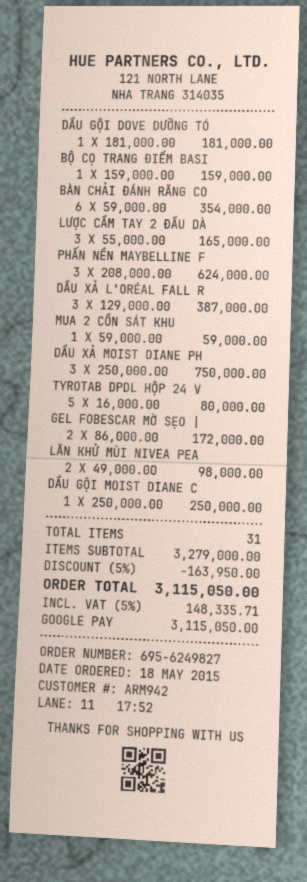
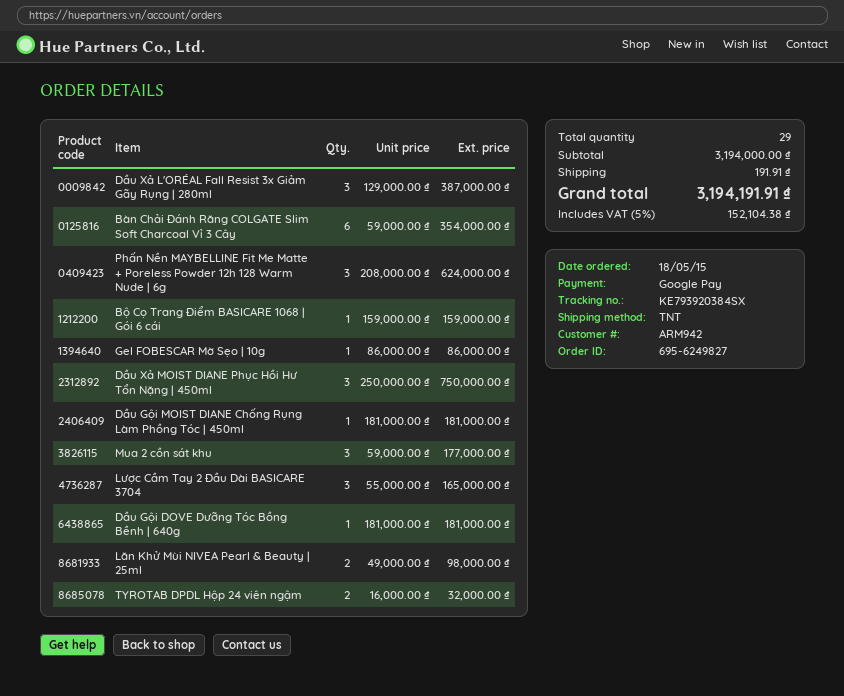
MUA 2 CỒN SÁT KHU: 1 x 59000.00 = 59000.00 -> 3 x 59000.00 = 177000.00
TYROTAB DPDL HỘP 24 V: 5 x 16000.00 = 80000.00 -> 2 x 16000.00 = 32000.00
GEL FOBESCAR MỜ SẸO |: 2 x 86000.00 = 172000.00 -> 1 x 86000.00 = 86000.00
DẦU GỘI MOIST DIANE C: 1 x 250000.00 = 250000.00 -> 1 x 181000.00 = 181000.00
total quantity: 31 -> 29
subtotal: 3279000.00 -> 3194000.00
discount: 5% = 163950.00 -> none
shipping: none -> 191.91
tax: 5% = 148335.71 -> 5% = 152104.38
total: 3115050.00 -> 3194191.91

